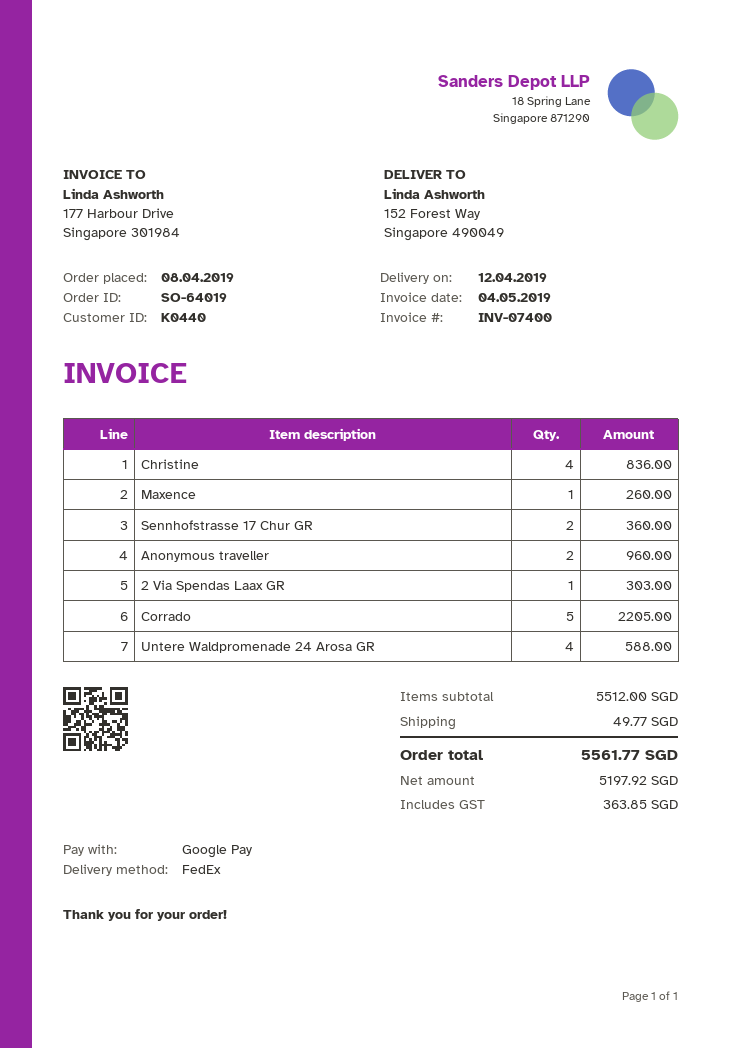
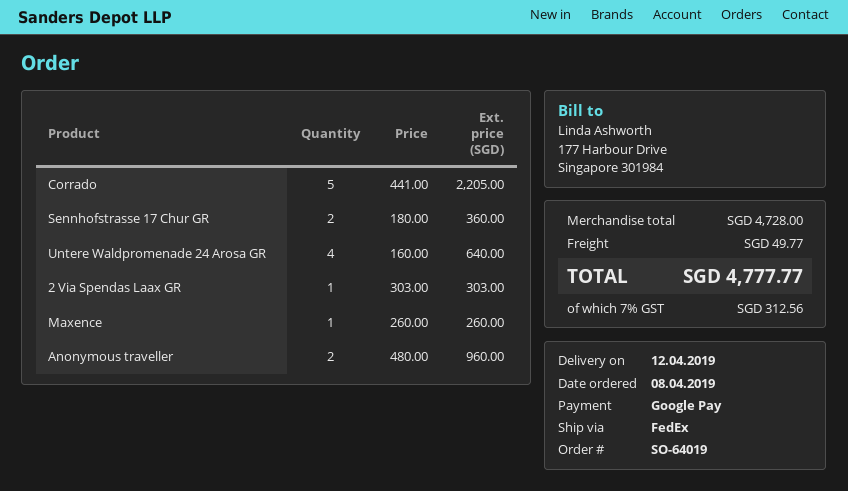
Christine: 4 for 836.00 -> none
Untere Waldpromenade 24 Arosa GR: 4 for 588.00 -> 4 for 640.00
subtotal: 5512.00 -> 4728.00
tax: 363.85 -> 312.56
total: 5561.77 -> 4777.77

